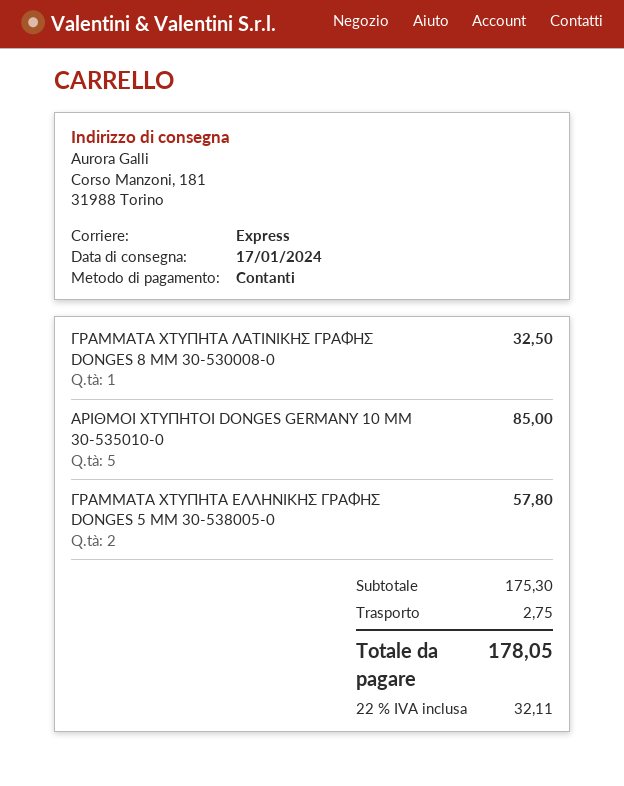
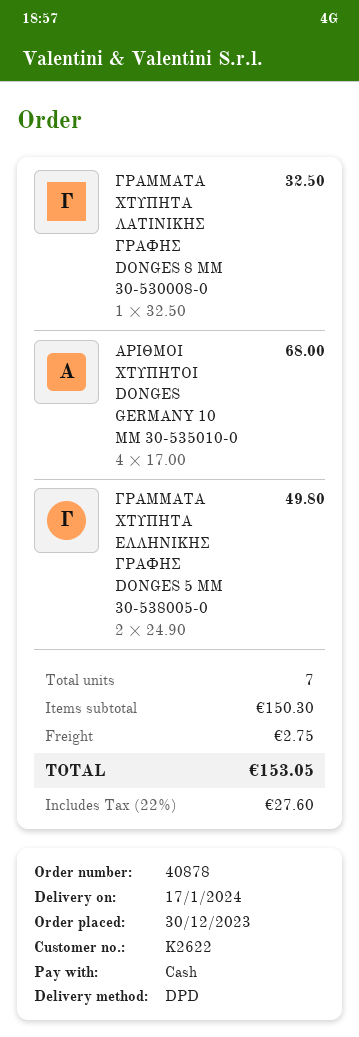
shipping method: express -> DPD
ΑΡΙΘΜΟΙ ΧΤΥΠΗΤΟΙ DONGES GERMANY 10 MM 30-535010-0: 5 for 85.00 -> 4 for 68.00
ΓΡΑΜΜΑΤΑ ΧΤΥΠΗΤΑ ΕΛΛΗΝΙΚΗΣ ΓΡΑΦΗΣ DONGES 5 MM 30-538005-0: 2 for 57.80 -> 2 for 49.80
subtotal: 175.30 -> 150.30
tax: 22% = 32.11 -> 22% = 27.60
total: 178.05 -> 153.05

